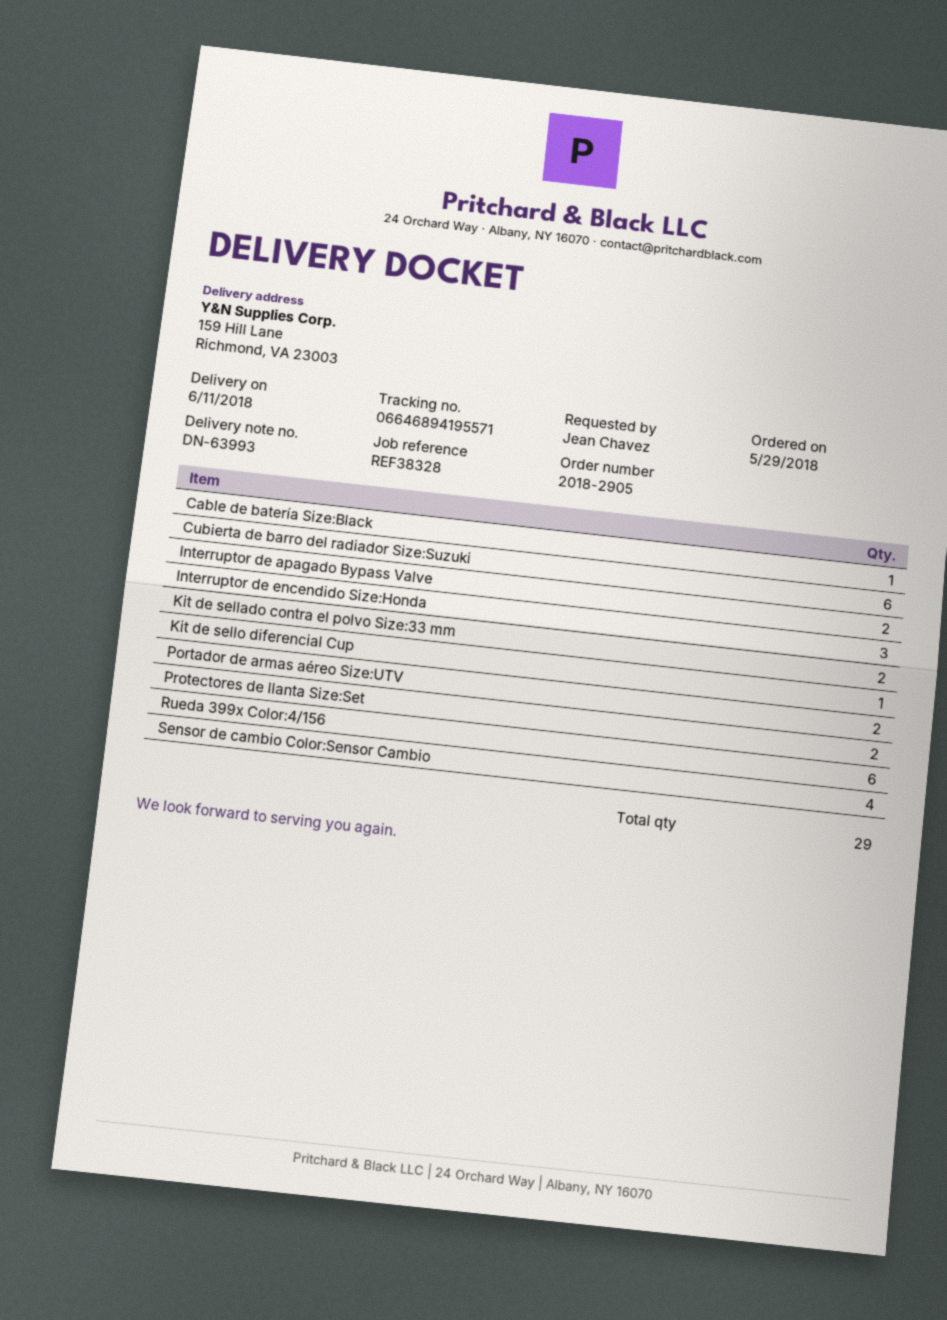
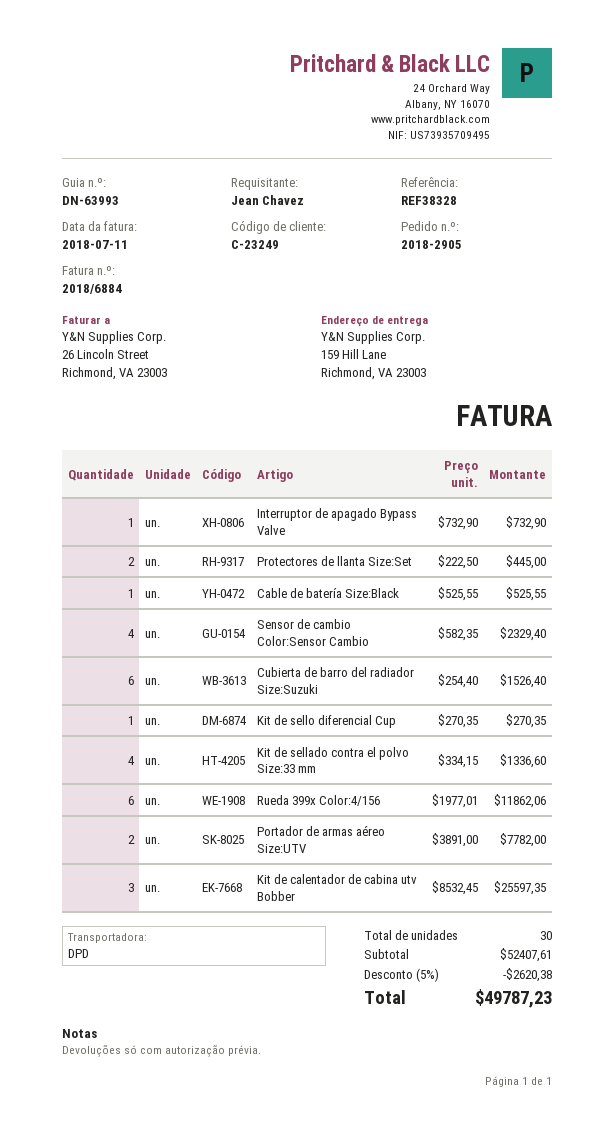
Interruptor de apagado Bypass Valve: 2 -> 1
Interruptor de encendido Size:Honda: 3 -> none
Kit de sellado contra el polvo Size:33 mm: 2 -> 4
Kit de calentador de cabina utv Bobber: none -> 3
total quantity: 29 -> 30

